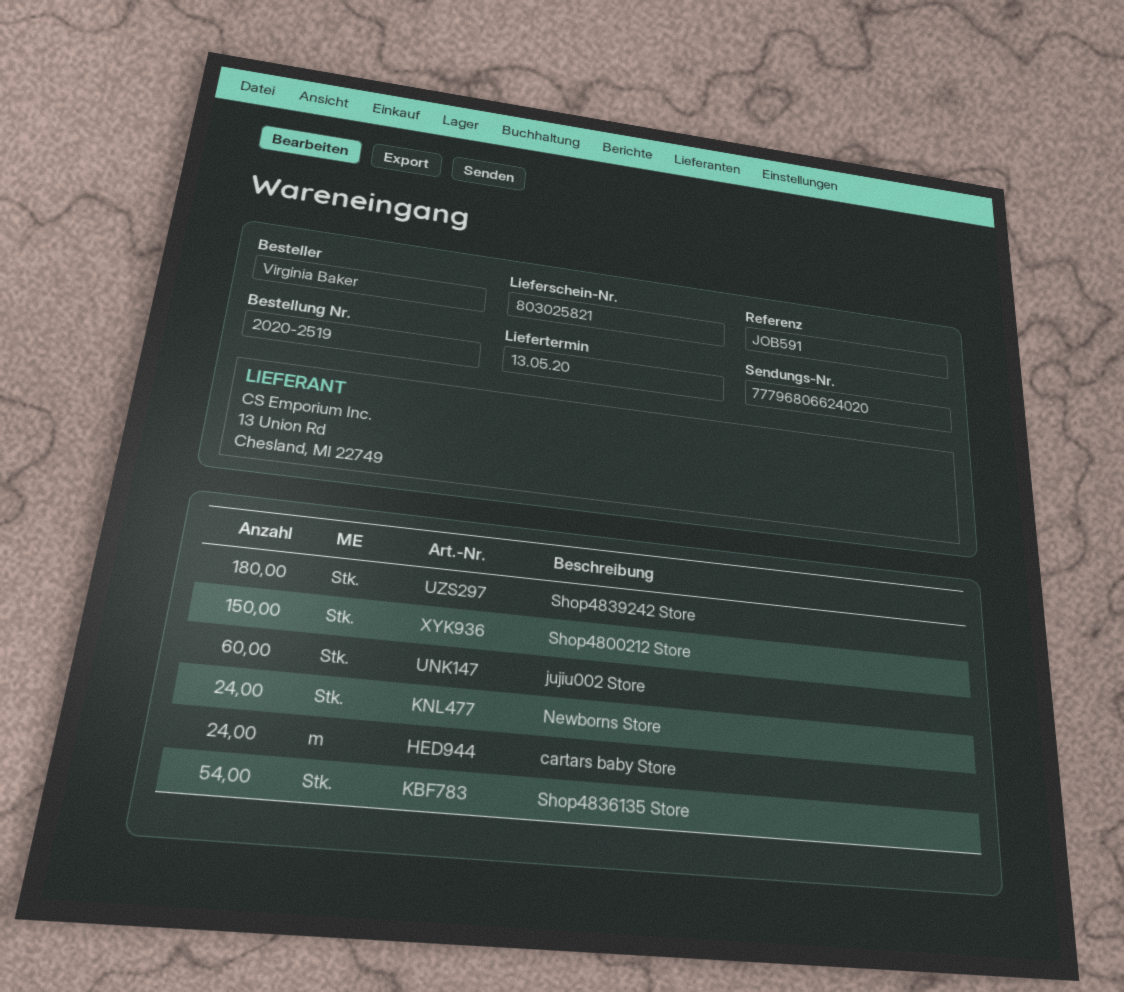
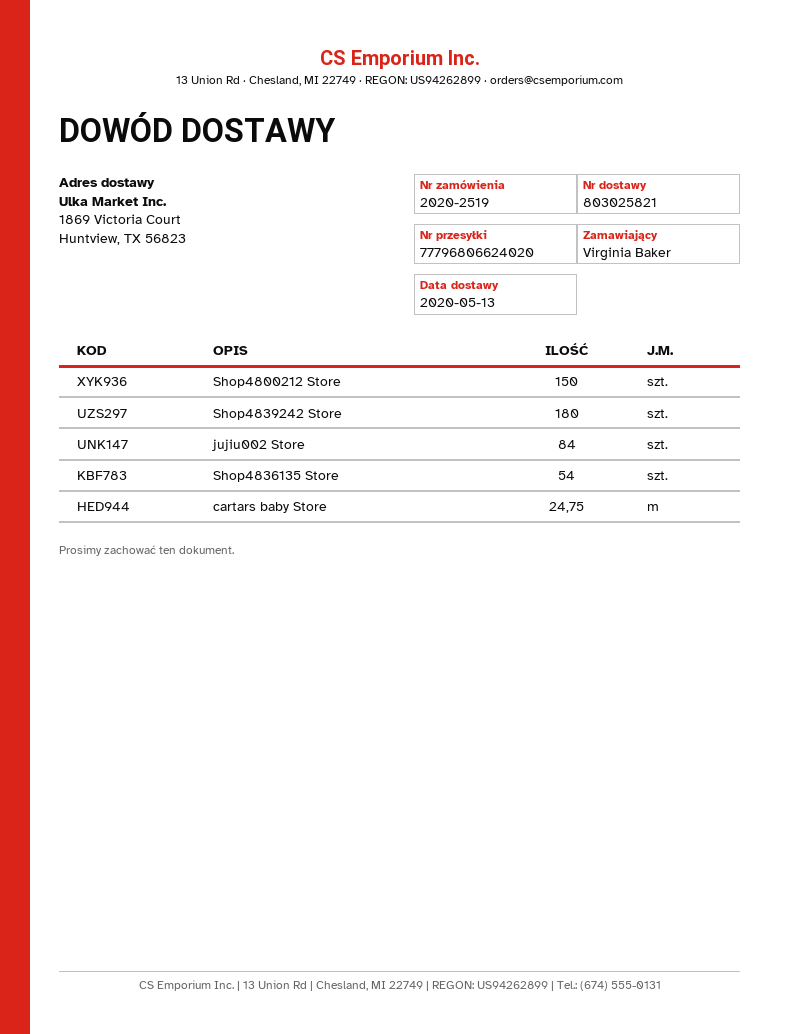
jujiu002 Store: 60 -> 84
Newborns Store: 24 -> none
cartars baby Store: 24 -> 24.75

